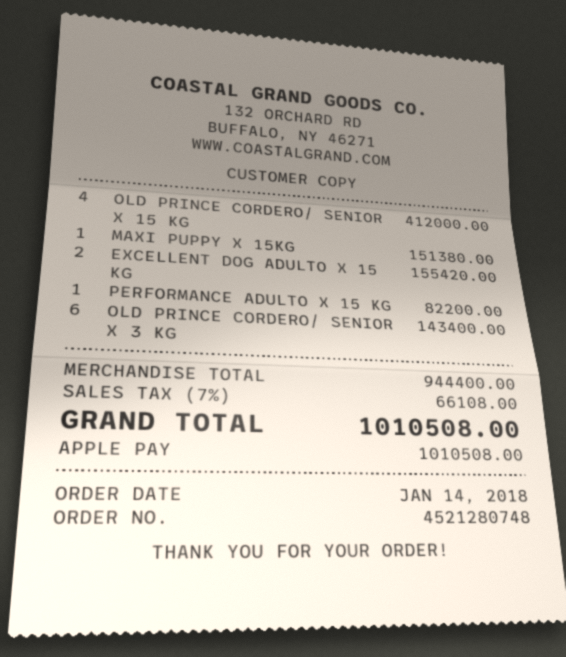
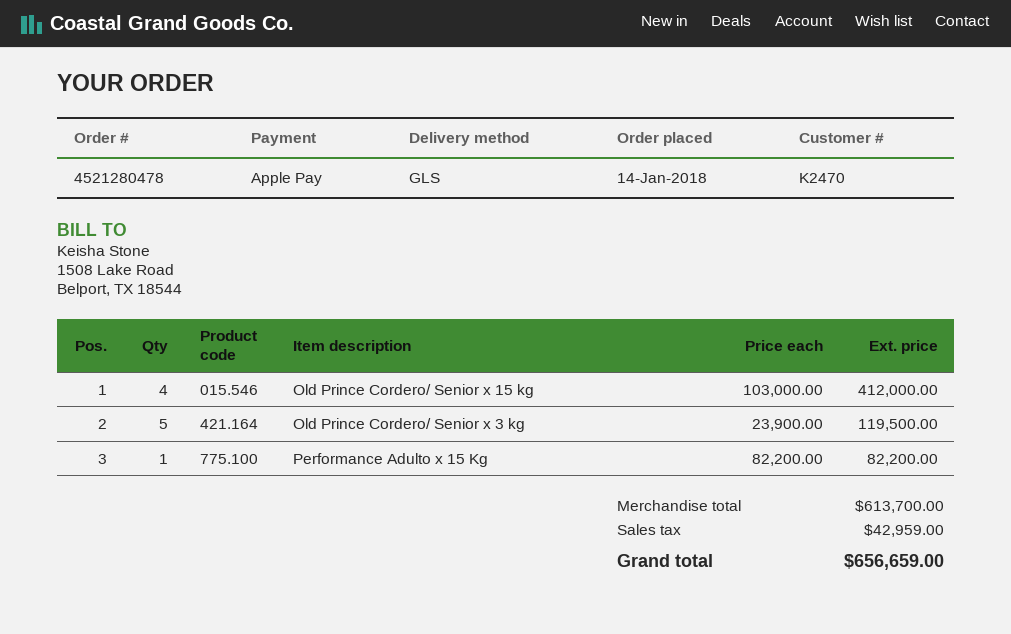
order number: 4521280748 -> 4521280478
MAXI PUPPY X 15KG: 1 for 151380.00 -> none
EXCELLENT DOG ADULTO X 15 KG: 2 for 155420.00 -> none
OLD PRINCE CORDERO/ SENIOR X 3 KG: 6 for 143400.00 -> 5 for 119500.00
subtotal: 944400.00 -> 613700.00
tax: 66108.00 -> 42959.00
total: 1010508.00 -> 656659.00

